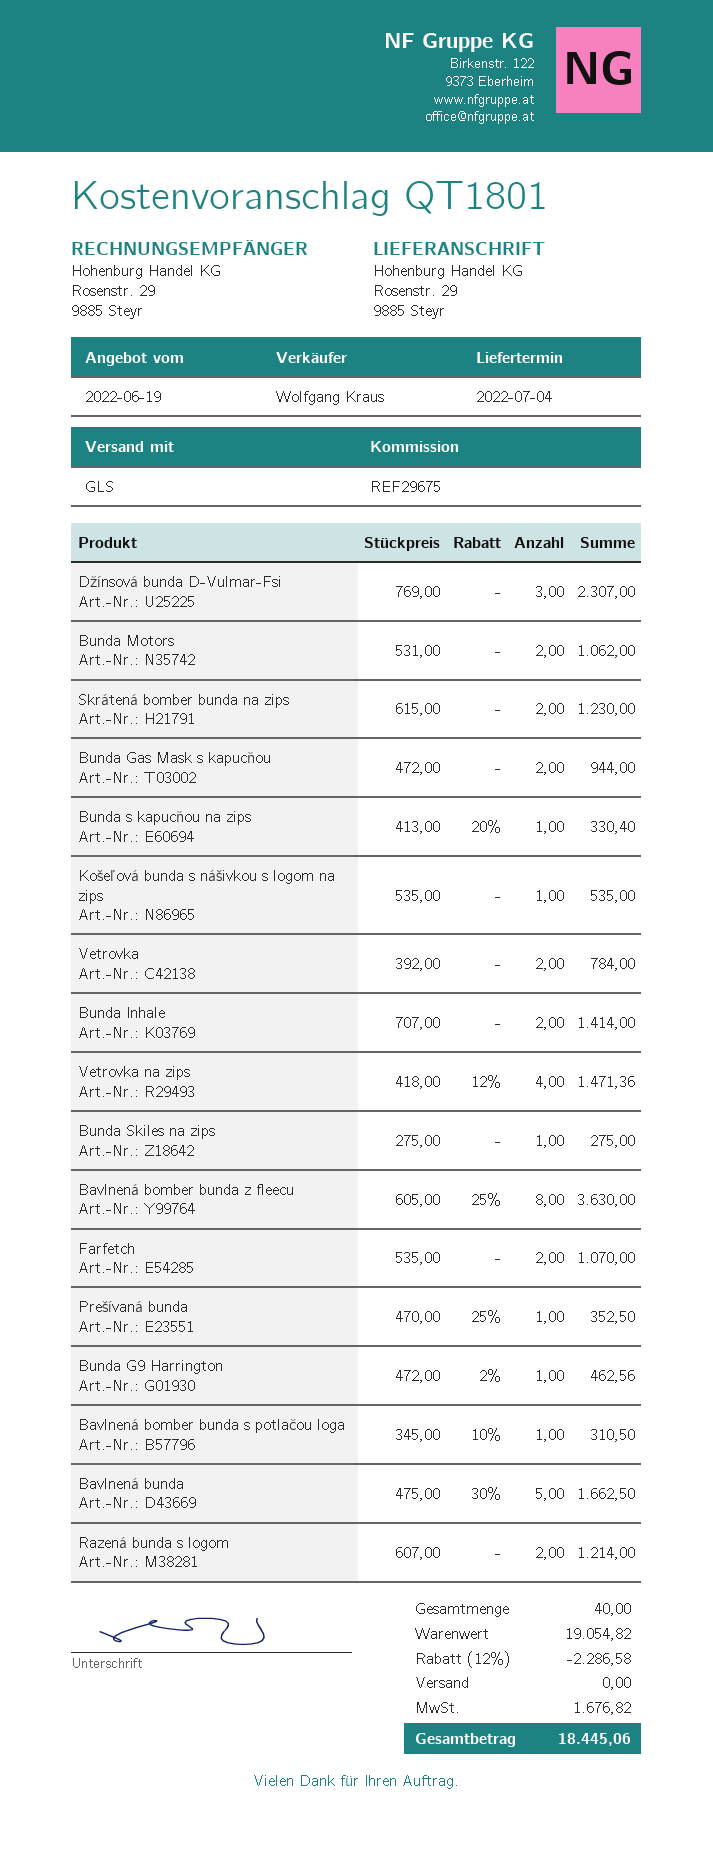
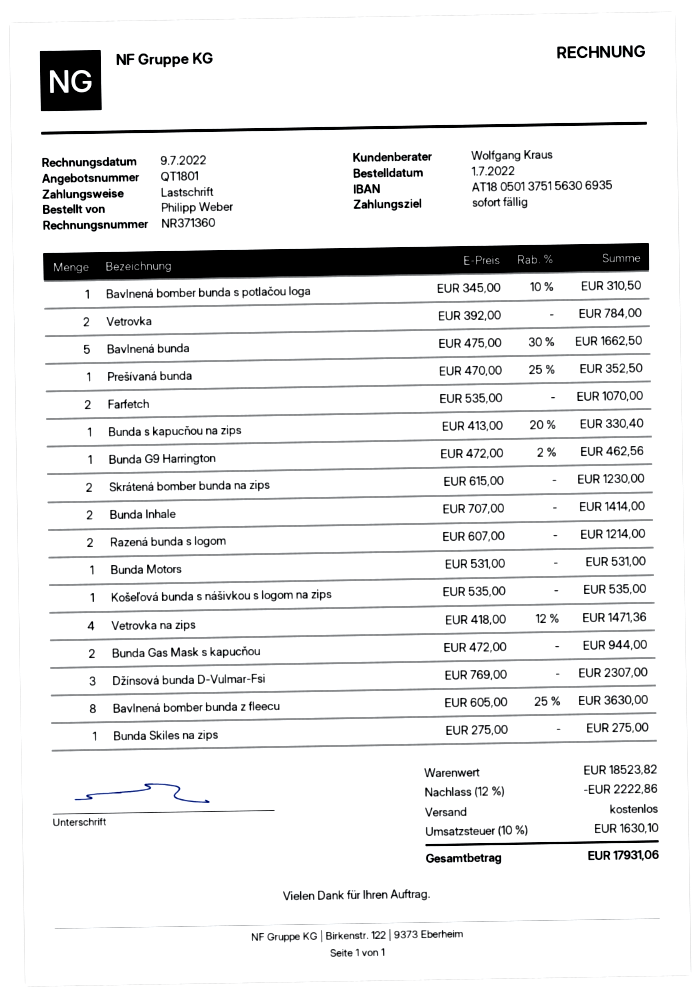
Bunda Motors: 2 x 531.00 = 1062.00 -> 1 x 531.00 = 531.00
subtotal: 19054.82 -> 18523.82
discount: 12% = 2286.58 -> 12% = 2222.86
tax: 1676.82 -> 1630.10
total: 18445.06 -> 17931.06

